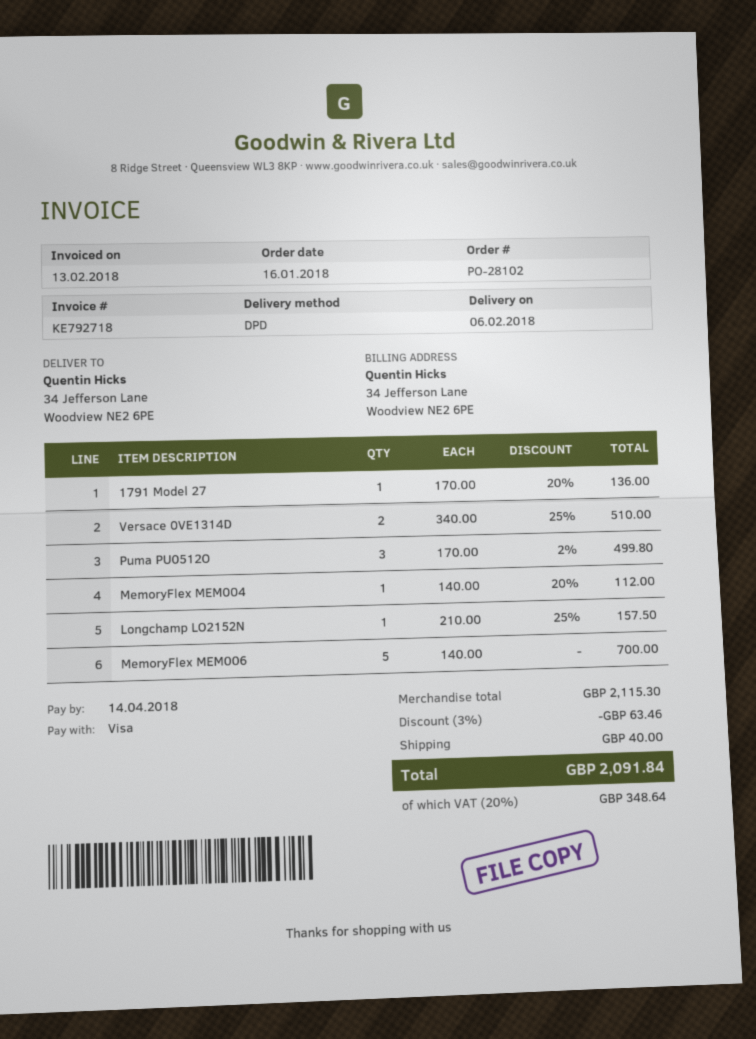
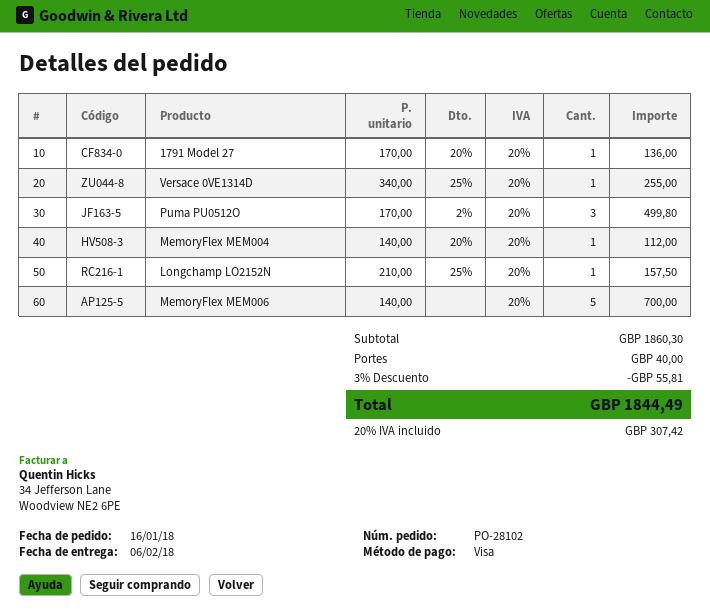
Versace 0VE1314D: 2 x 340.00 - 25% = 510.00 -> 1 x 340.00 - 25% = 255.00
subtotal: 2115.30 -> 1860.30
discount: 3% = 63.46 -> 3% = 55.81
tax: 20% = 348.64 -> 20% = 307.42
total: 2091.84 -> 1844.49

